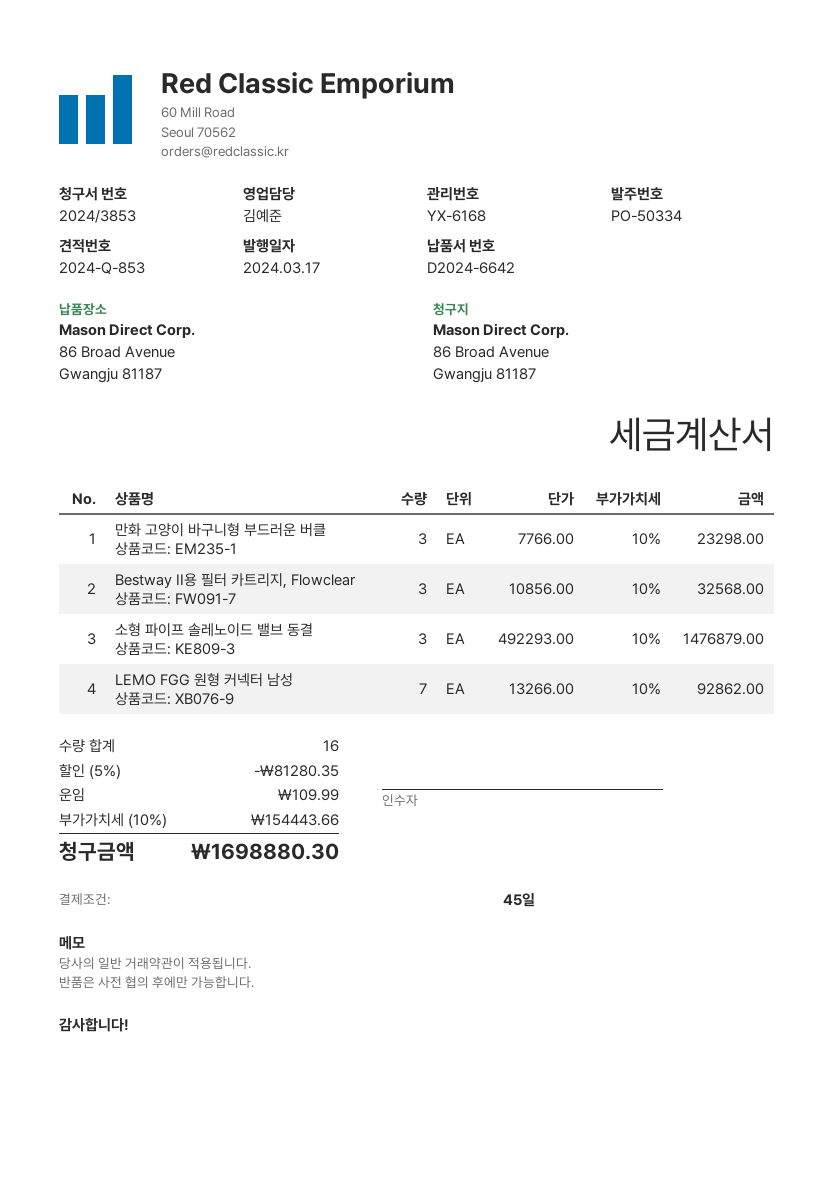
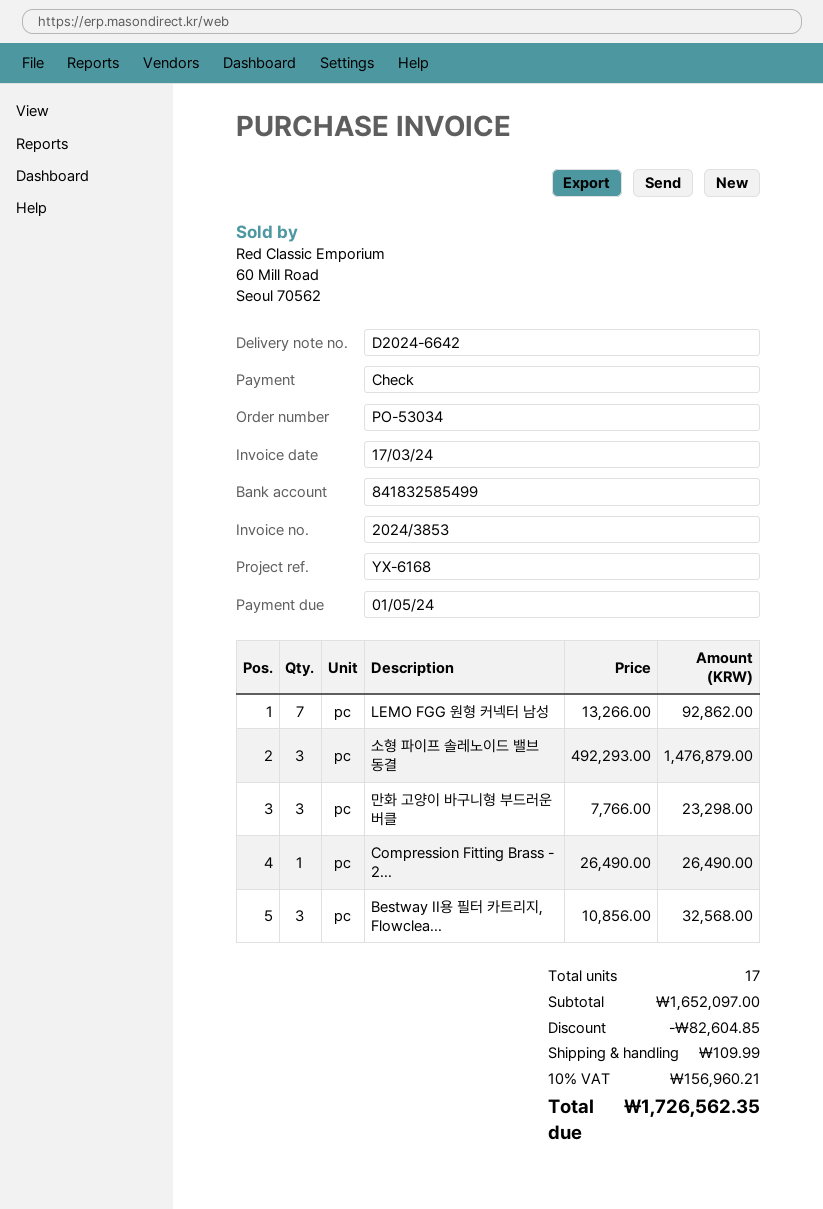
order number: PO-50334 -> PO-53034
Compression Fitting Brass - 2...: none -> 1 x 26490.00 = 26490.00
total quantity: 16 -> 17
discount: 81280.35 -> 82604.85
tax: 10% = 154443.66 -> 10% = 156960.21
total: 1698880.30 -> 1726562.35

